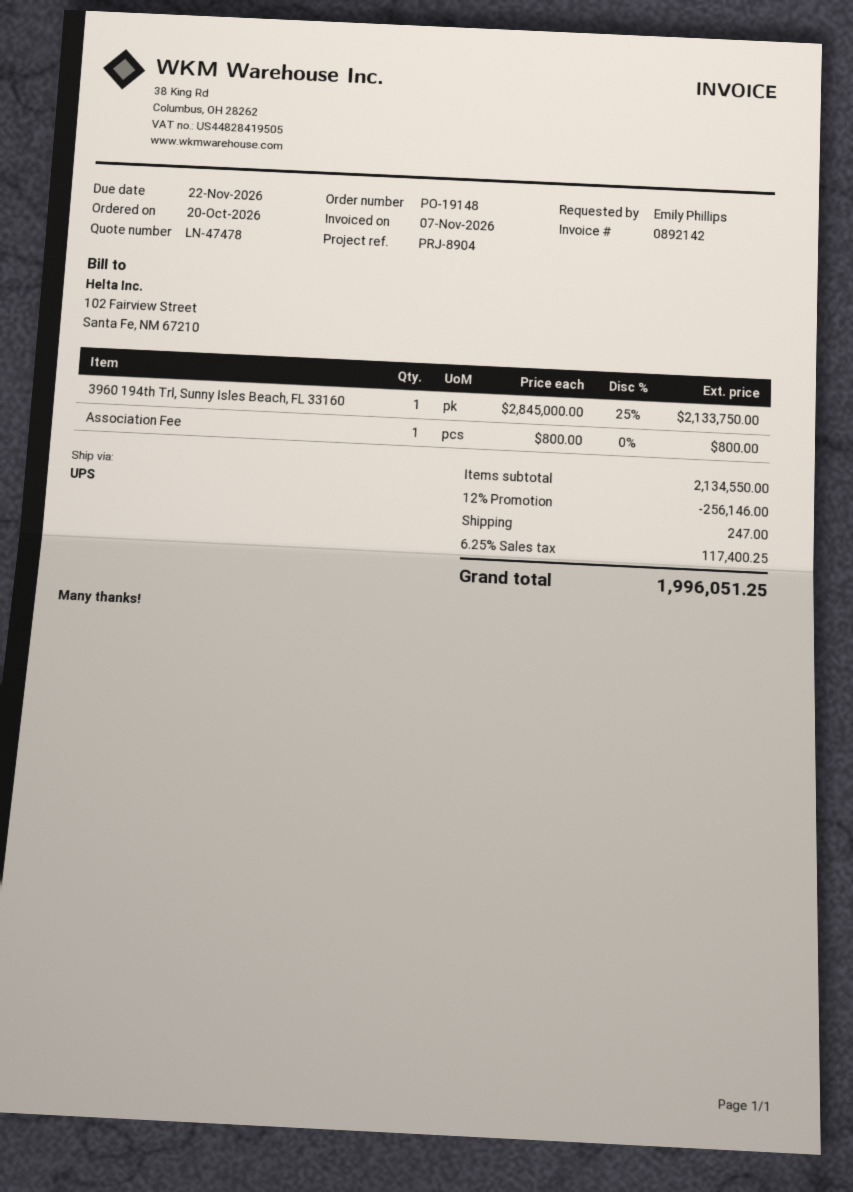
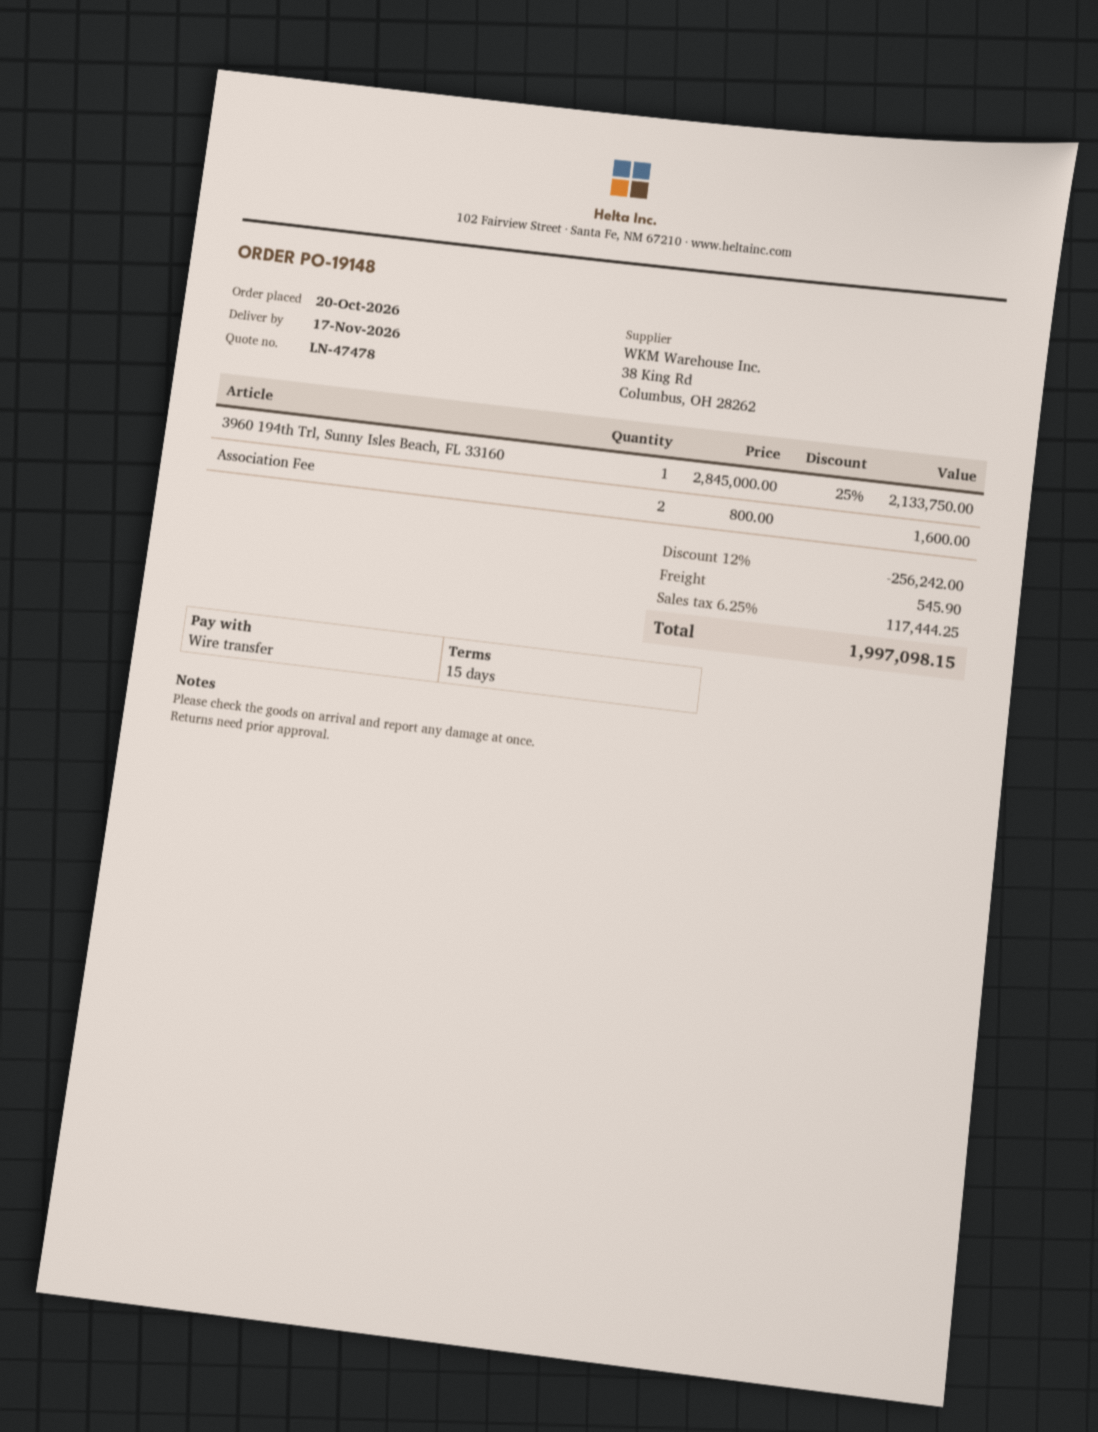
Association Fee: 1 x 800.00 = 800.00 -> 2 x 800.00 = 1600.00
discount: 12% = 256146.00 -> 12% = 256242.00
shipping: 247.00 -> 545.90
tax: 6.25% = 117400.25 -> 6.25% = 117444.25
total: 1996051.25 -> 1997098.15

